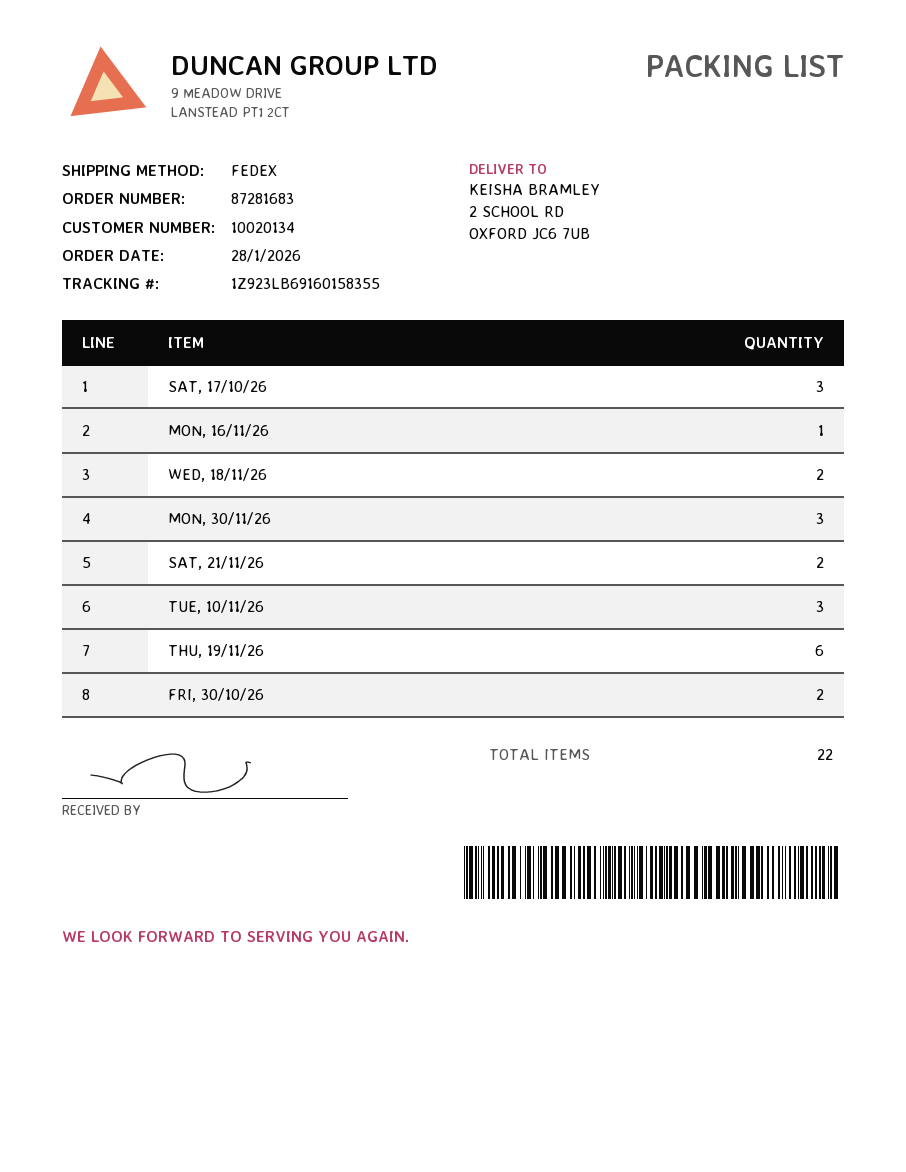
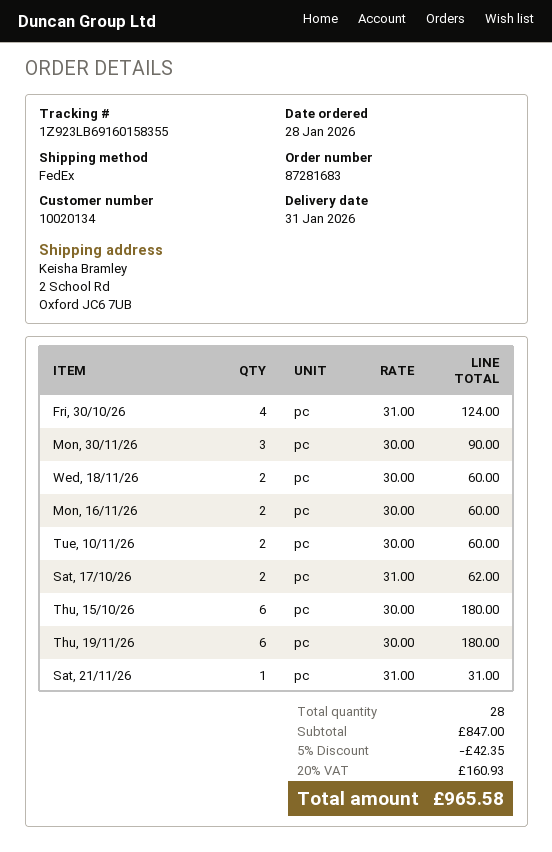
SAT, 17/10/26: 3 -> 2
MON, 16/11/26: 1 -> 2
SAT, 21/11/26: 2 -> 1
TUE, 10/11/26: 3 -> 2
FRI, 30/10/26: 2 -> 4
Thu, 15/10/26: none -> 6
total quantity: 22 -> 28

